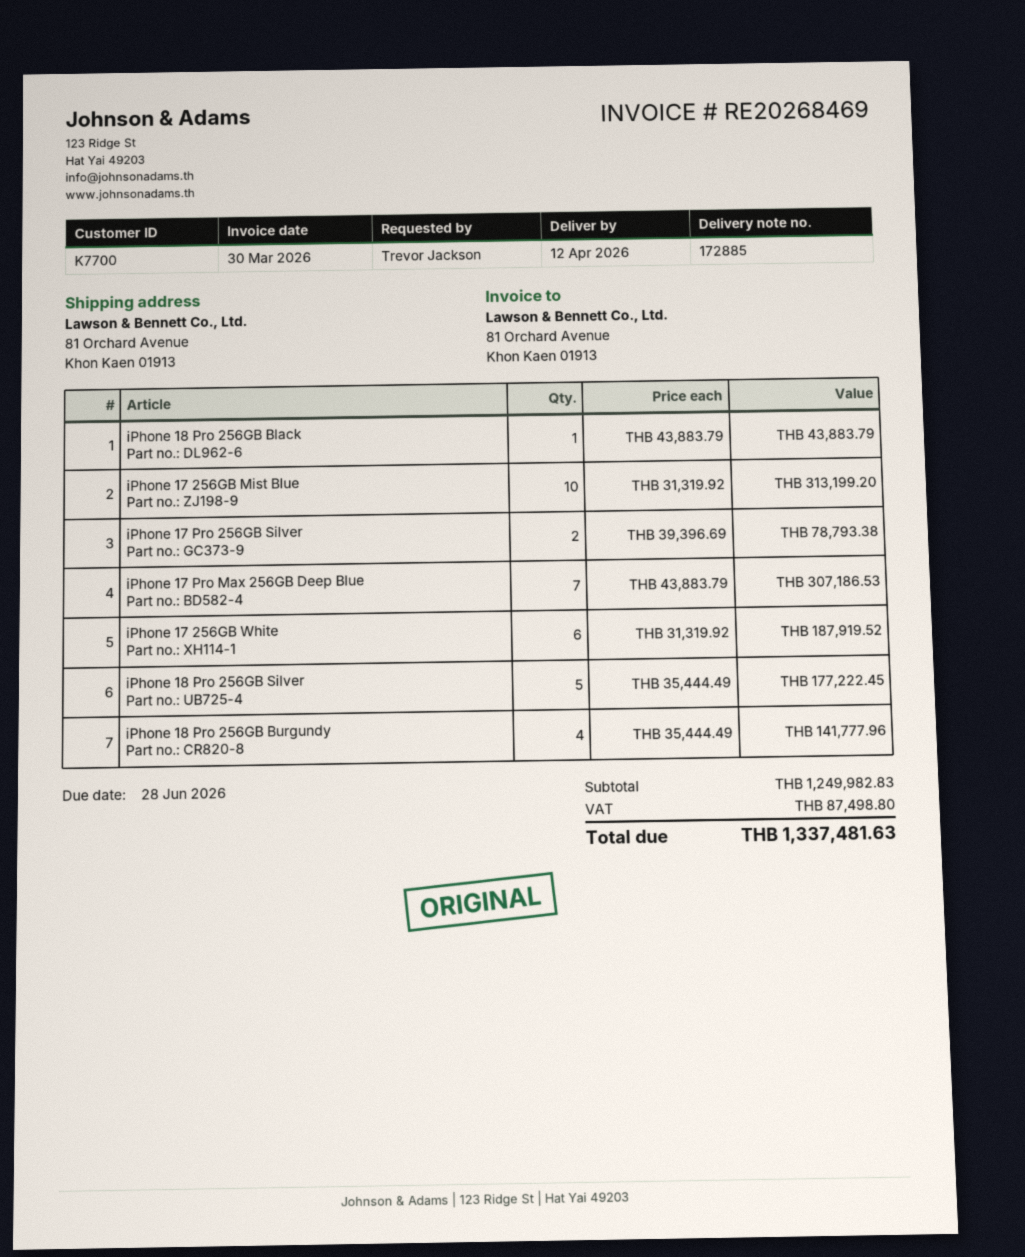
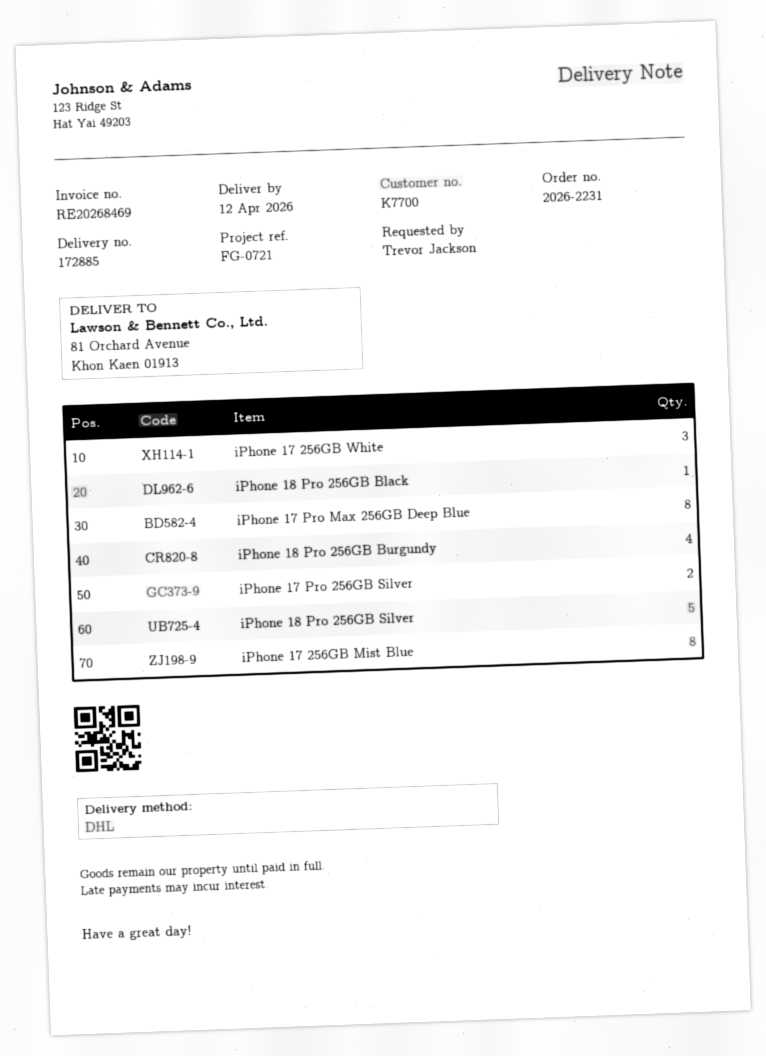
iPhone 17 256GB Mist Blue: 10 -> 8
iPhone 17 Pro Max 256GB Deep Blue: 7 -> 8
iPhone 17 256GB White: 6 -> 3

